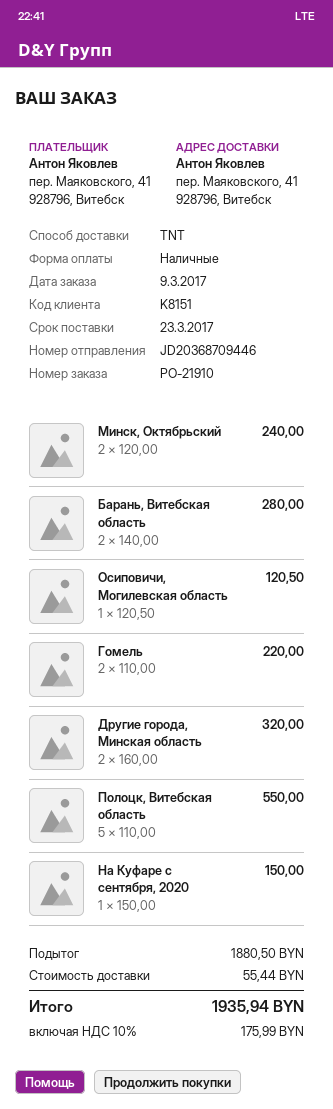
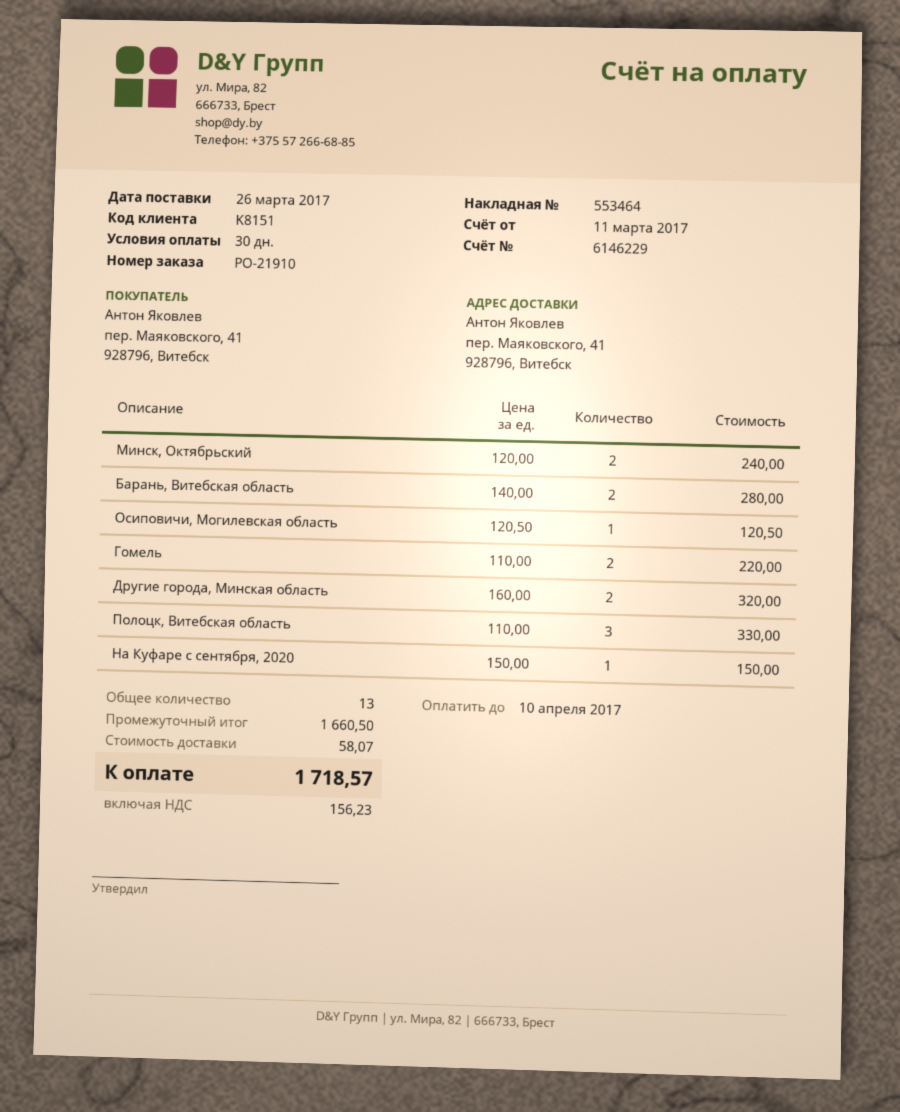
delivery date: 2017-03-23 -> 2017-03-26
Полоцк, Витебская область: 5 x 110.00 = 550.00 -> 3 x 110.00 = 330.00
subtotal: 1880.50 -> 1660.50
shipping: 55.44 -> 58.07
tax: 175.99 -> 156.23
total: 1935.94 -> 1718.57

